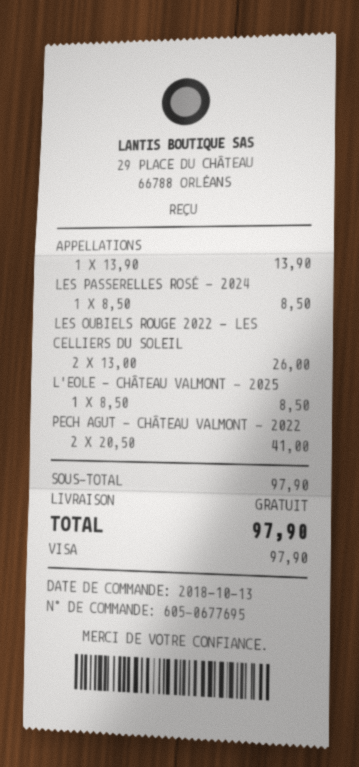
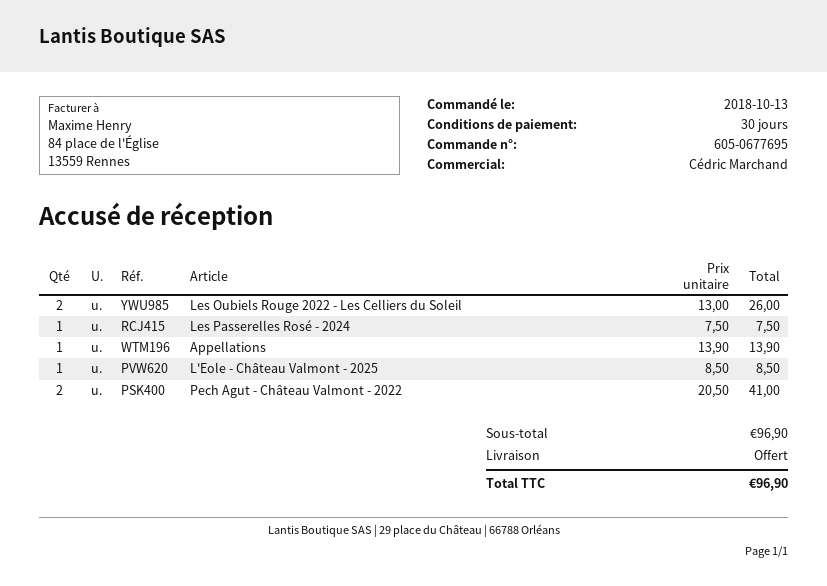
LES PASSERELLES ROSÉ - 2024: 1 x 8.50 = 8.50 -> 1 x 7.50 = 7.50
subtotal: 97.90 -> 96.90
total: 97.90 -> 96.90

